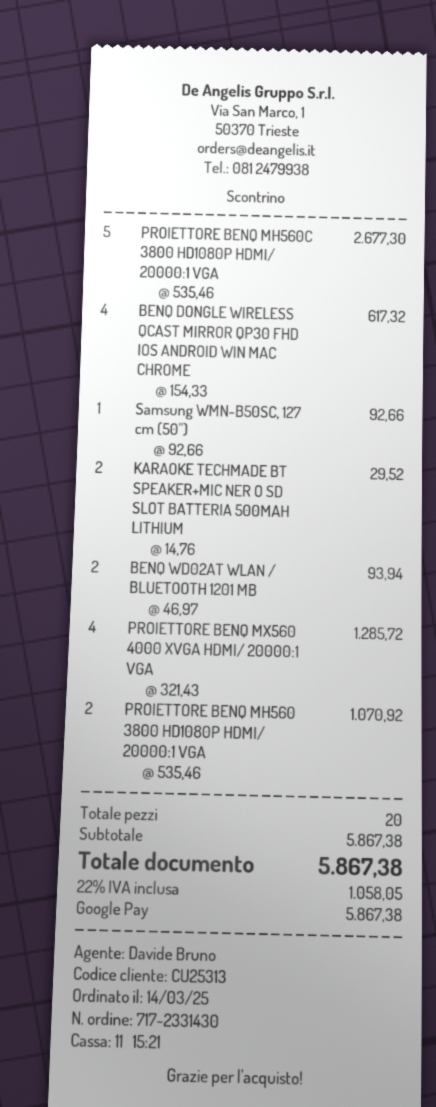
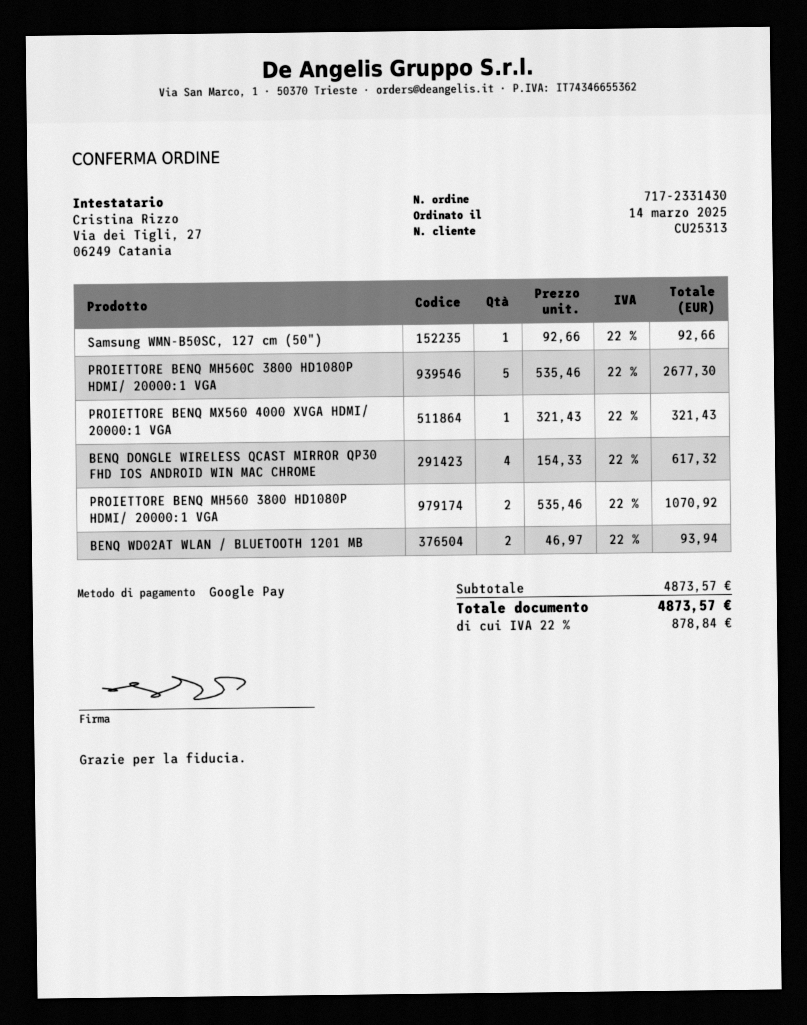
KARAOKE TECHMADE BT SPEAKER+MIC NER O SD SLOT BATTERIA 500MAH LITHIUM: 2 x 14.76 = 29.52 -> none
PROIETTORE BENQ MX560 4000 XVGA HDMI/ 20000:1 VGA: 4 x 321.43 = 1285.72 -> 1 x 321.43 = 321.43
subtotal: 5867.38 -> 4873.57
tax: 22% = 1058.05 -> 22% = 878.84
total: 5867.38 -> 4873.57

